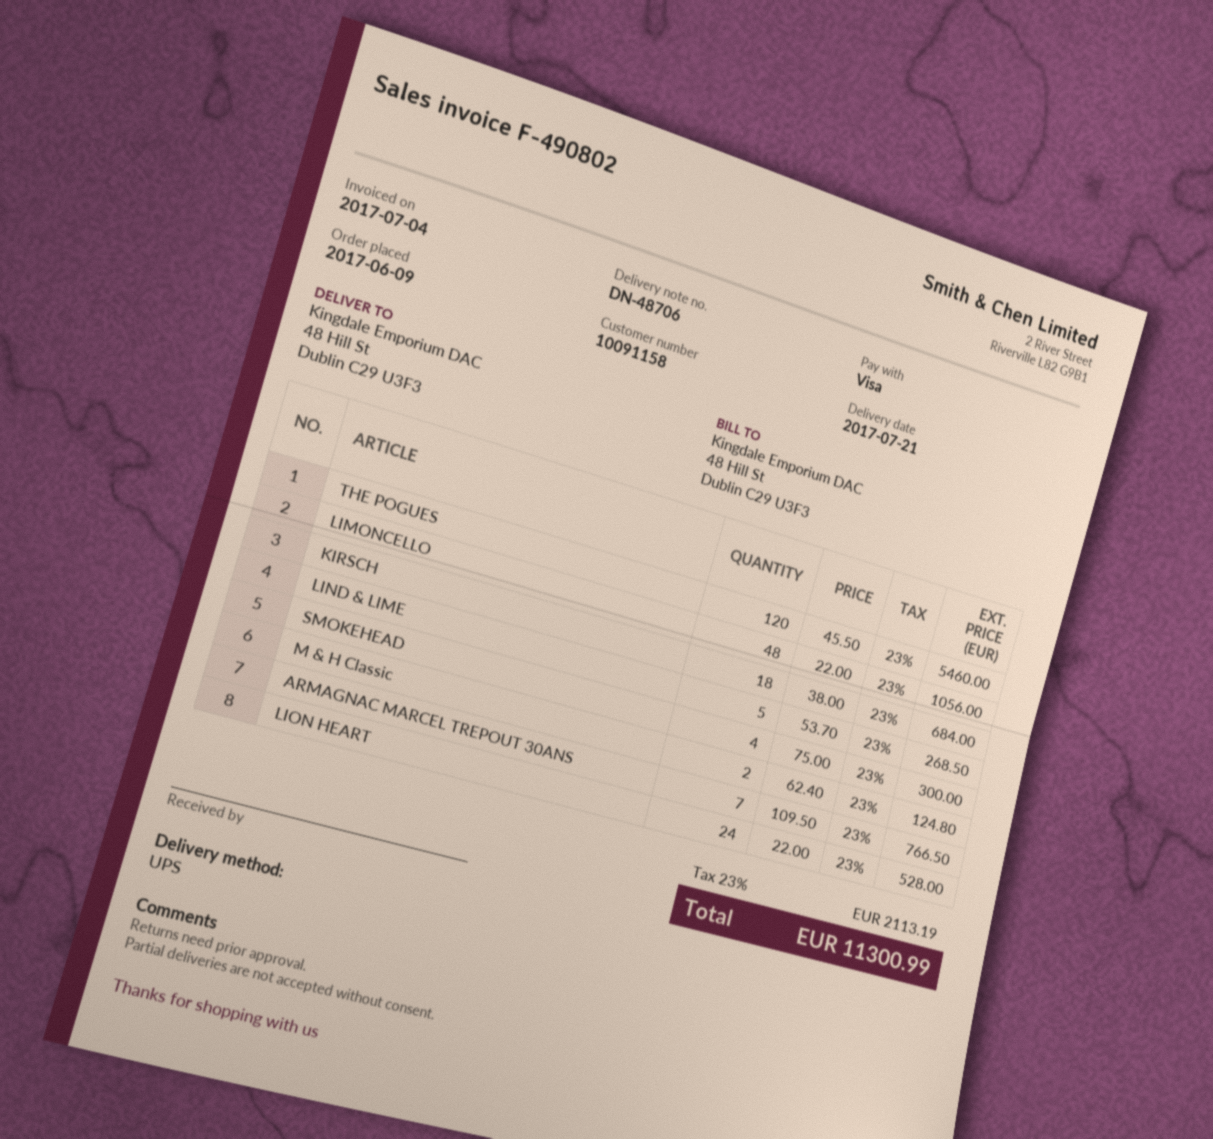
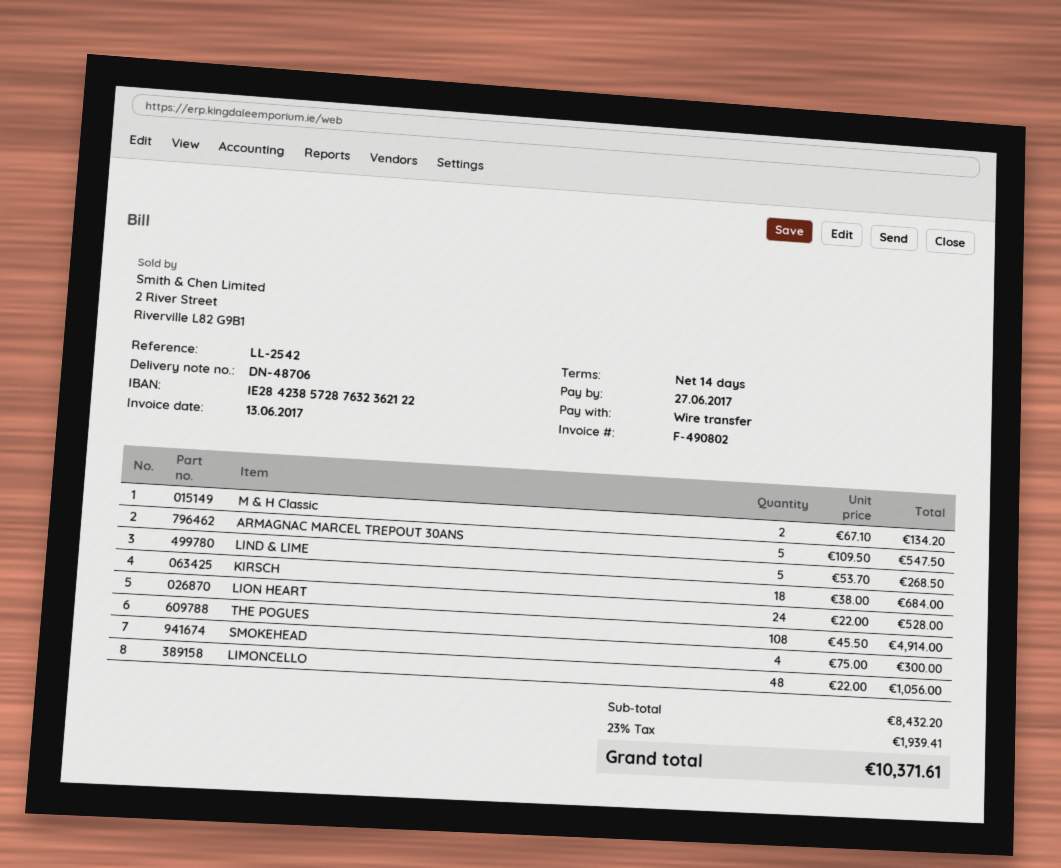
invoice date: 2017-07-04 -> 2017-06-13
payment method: Visa -> bank transfer
THE POGUES: 120 x 45.50 = 5460.00 -> 108 x 45.50 = 4914.00
M & H Classic: 2 x 62.40 = 124.80 -> 2 x 67.10 = 134.20
ARMAGNAC MARCEL TREPOUT 30ANS: 7 x 109.50 = 766.50 -> 5 x 109.50 = 547.50
tax: 23% = 2113.19 -> 23% = 1939.41
total: 11300.99 -> 10371.61

